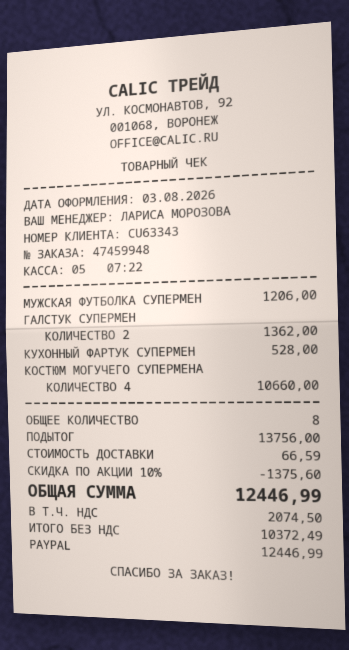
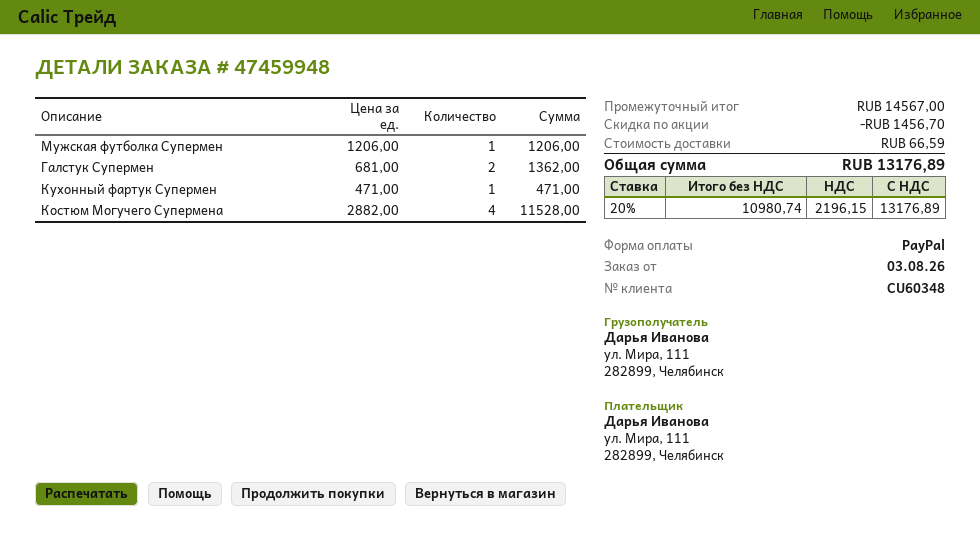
customer number: CU63343 -> CU60348
КУХОННЫЙ ФАРТУК СУПЕРМЕН: 1 for 528.00 -> 1 for 471.00
КОСТЮМ МОГУЧЕГО СУПЕРМЕНА: 4 for 10660.00 -> 4 for 11528.00
subtotal: 13756.00 -> 14567.00
discount: 1375.60 -> 1456.70
net: 10372.49 -> 10980.74
tax: 2074.50 -> 2196.15
total: 12446.99 -> 13176.89

